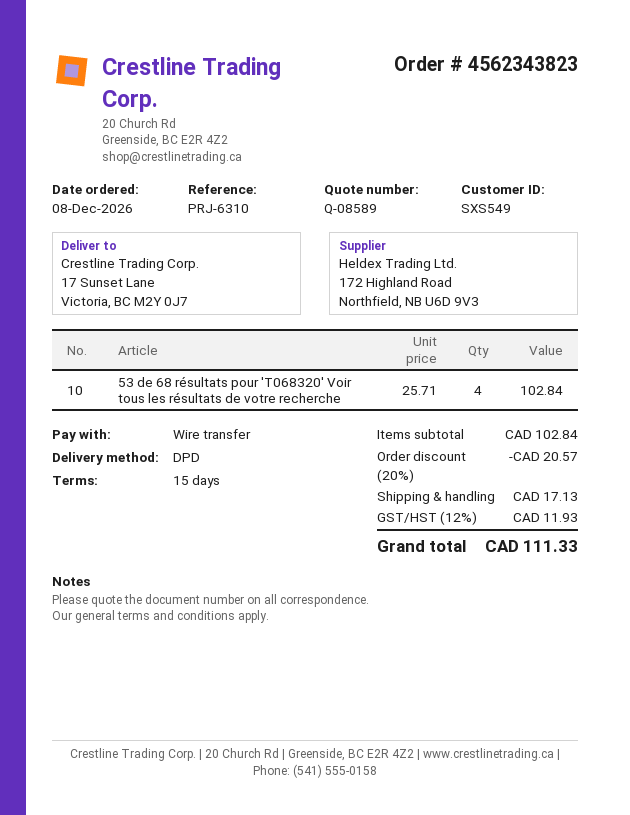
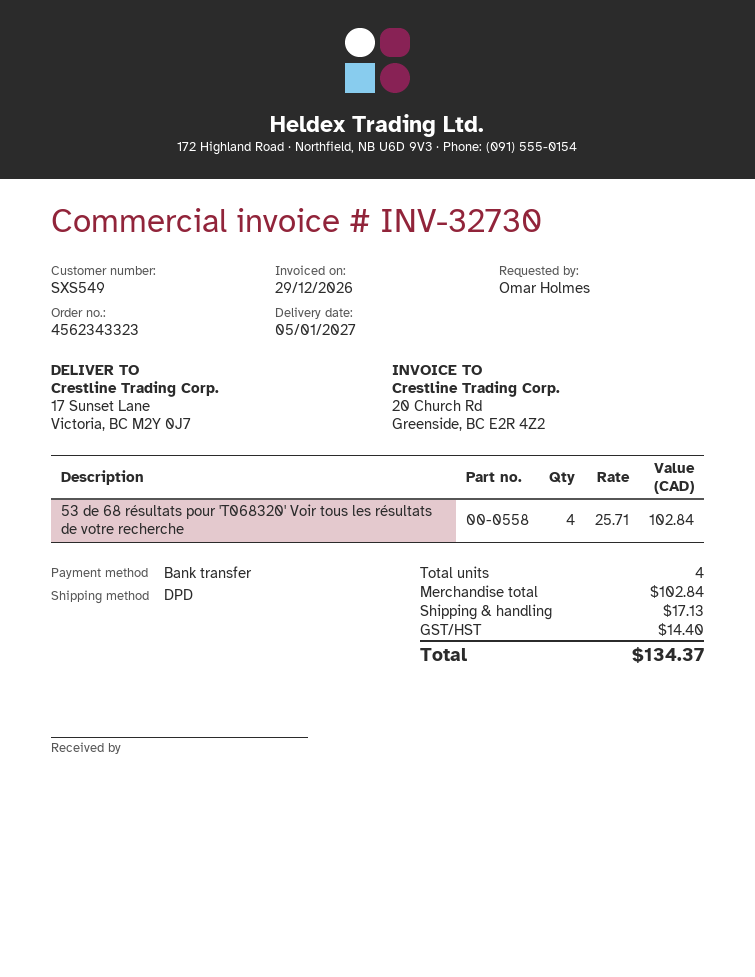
order number: 4562343823 -> 4562343323
discount: 20% = 20.57 -> none
tax: 11.93 -> 14.40
total: 111.33 -> 134.37

